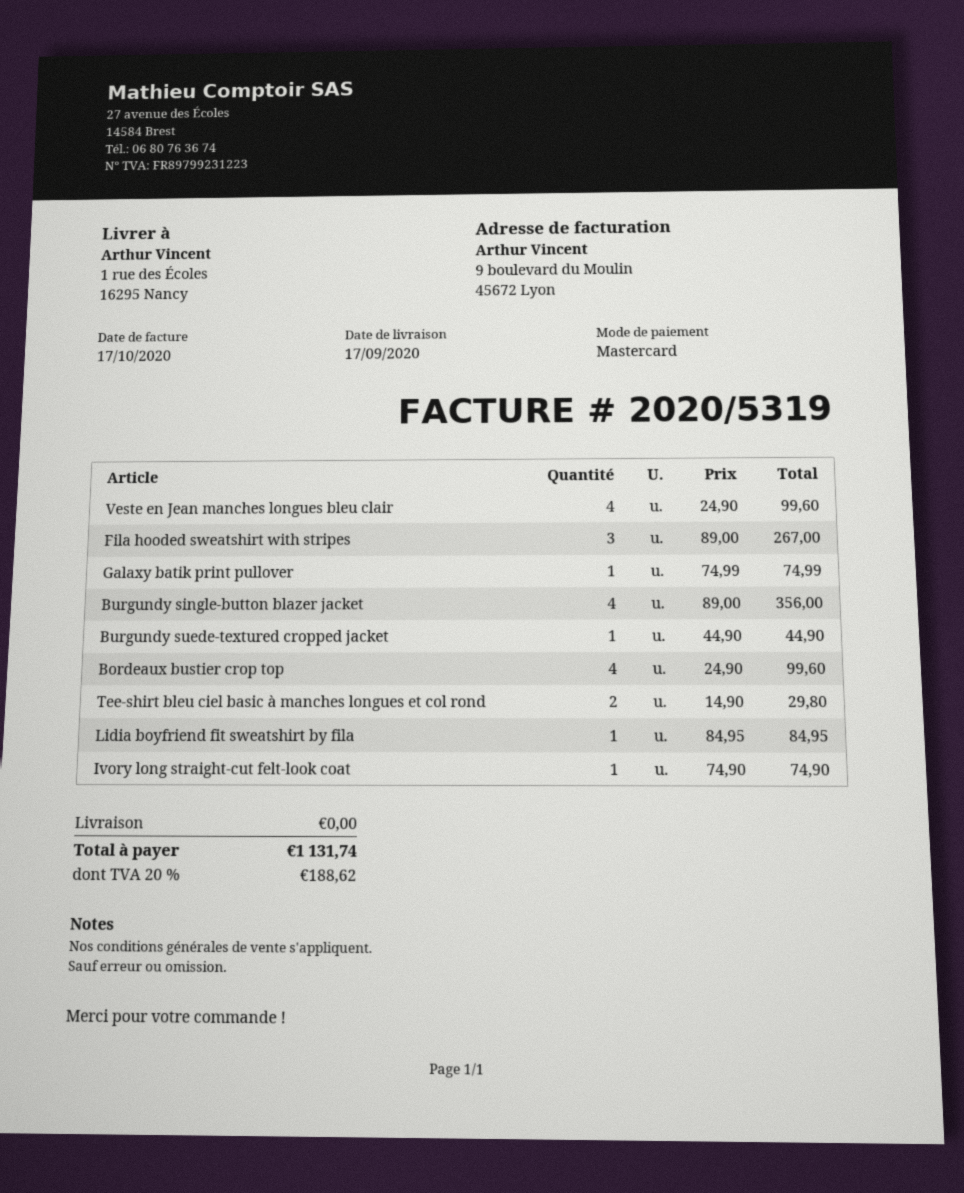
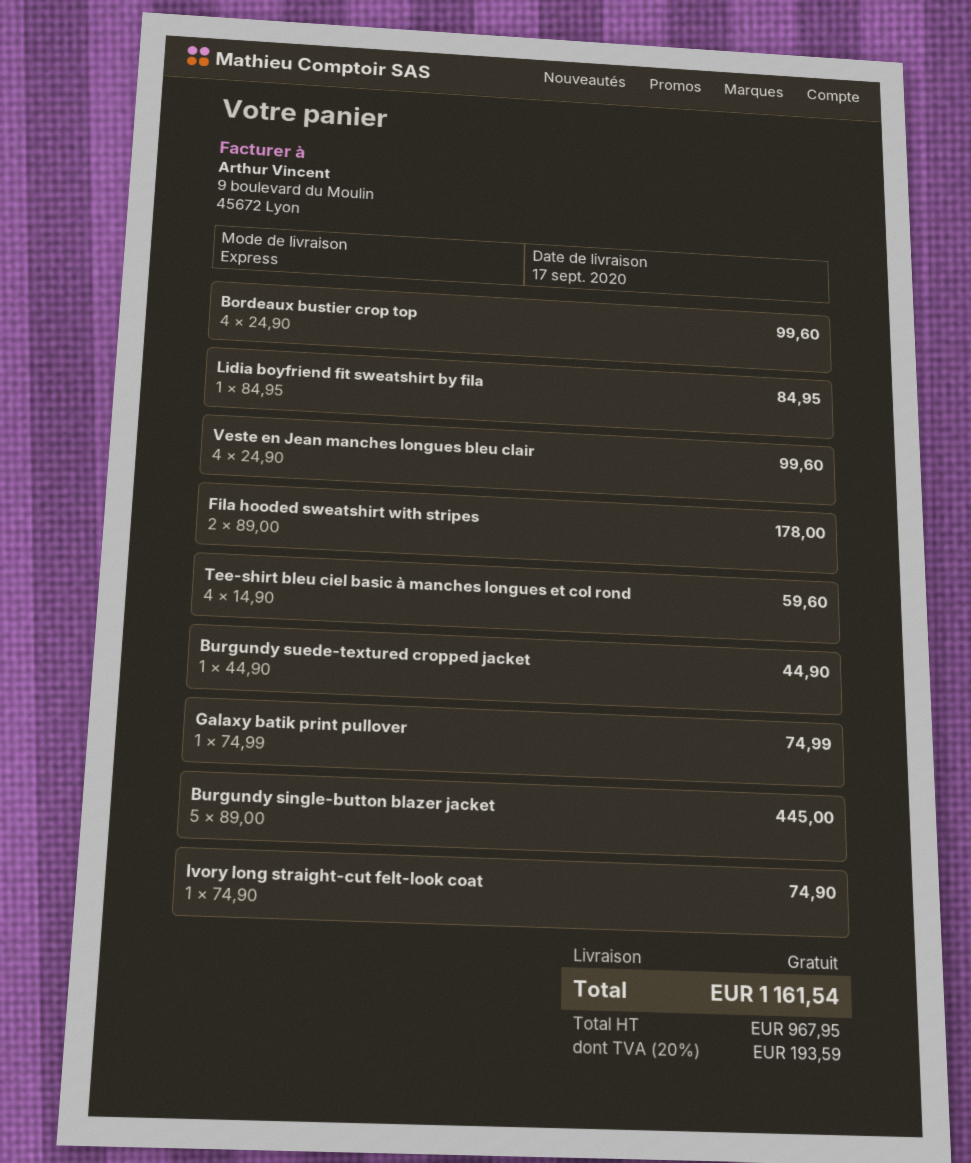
Fila hooded sweatshirt with stripes: 3 x 89.00 = 267.00 -> 2 x 89.00 = 178.00
Burgundy single-button blazer jacket: 4 x 89.00 = 356.00 -> 5 x 89.00 = 445.00
Tee-shirt bleu ciel basic à manches longues et col rond: 2 x 14.90 = 29.80 -> 4 x 14.90 = 59.60
tax: 20% = 188.62 -> 20% = 193.59
total: 1131.74 -> 1161.54

